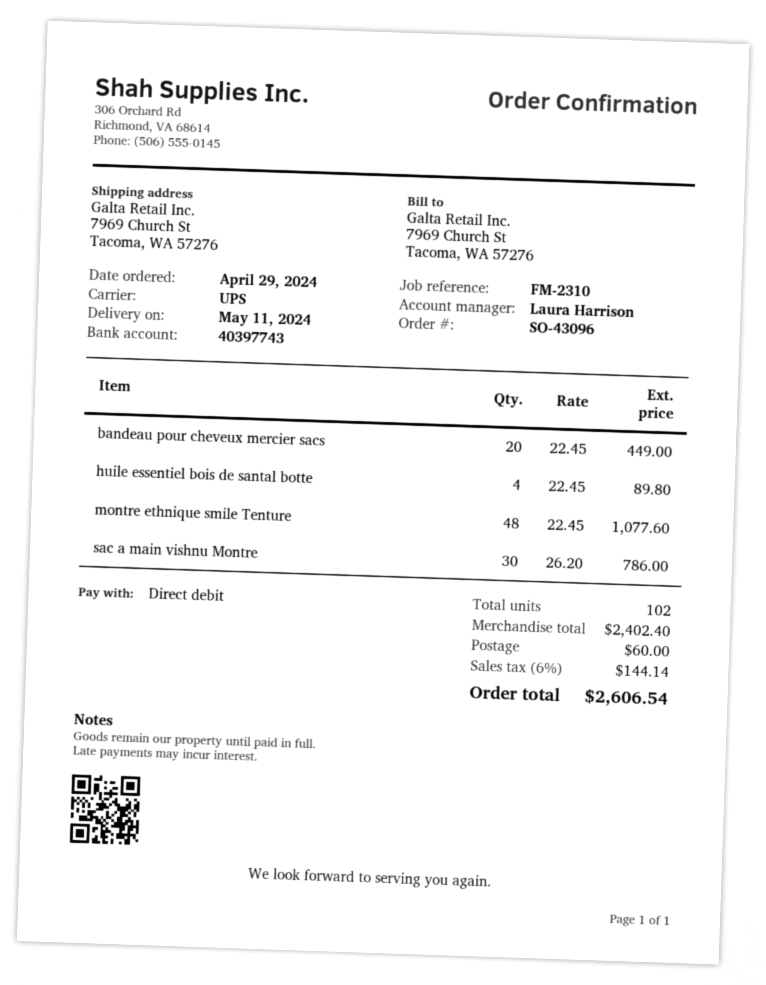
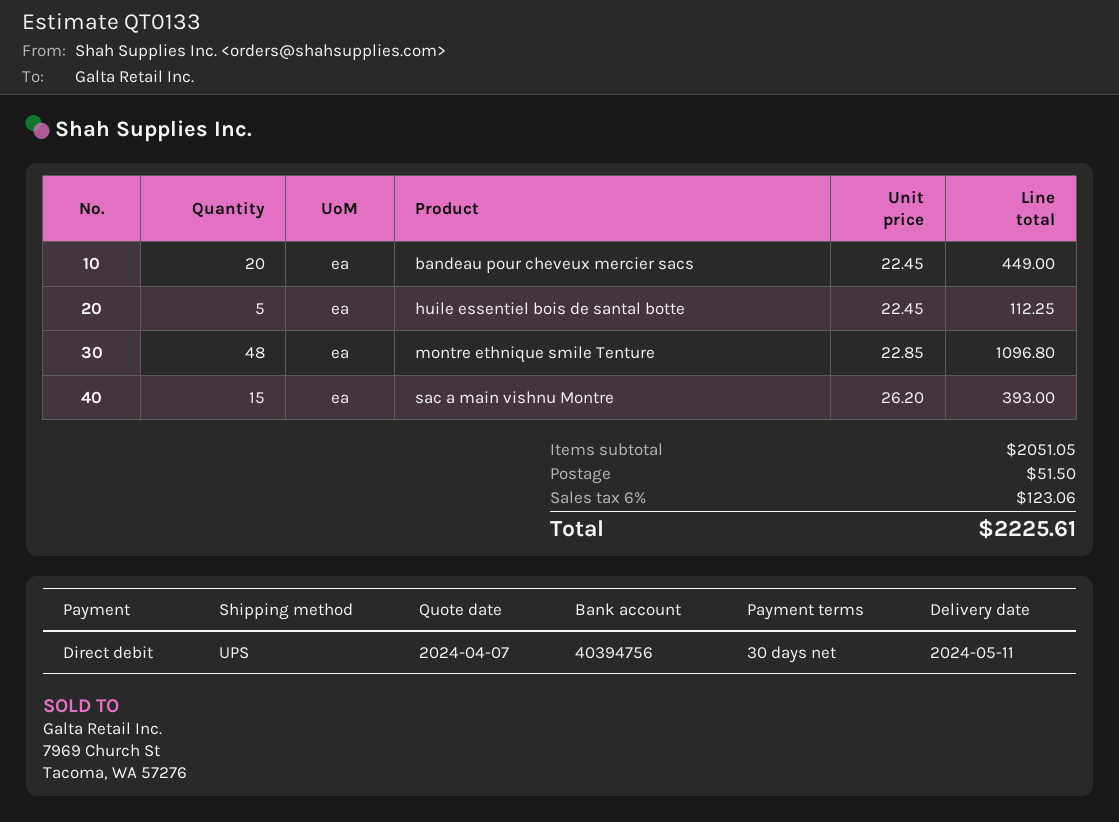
bank account: 40397743 -> 40394756
huile essentiel bois de santal botte: 4 x 22.45 = 89.80 -> 5 x 22.45 = 112.25
montre ethnique smile Tenture: 48 x 22.45 = 1077.60 -> 48 x 22.85 = 1096.80
sac a main vishnu Montre: 30 x 26.20 = 786.00 -> 15 x 26.20 = 393.00
subtotal: 2402.40 -> 2051.05
shipping: 60.00 -> 51.50
tax: 6% = 144.14 -> 6% = 123.06
total: 2606.54 -> 2225.61

